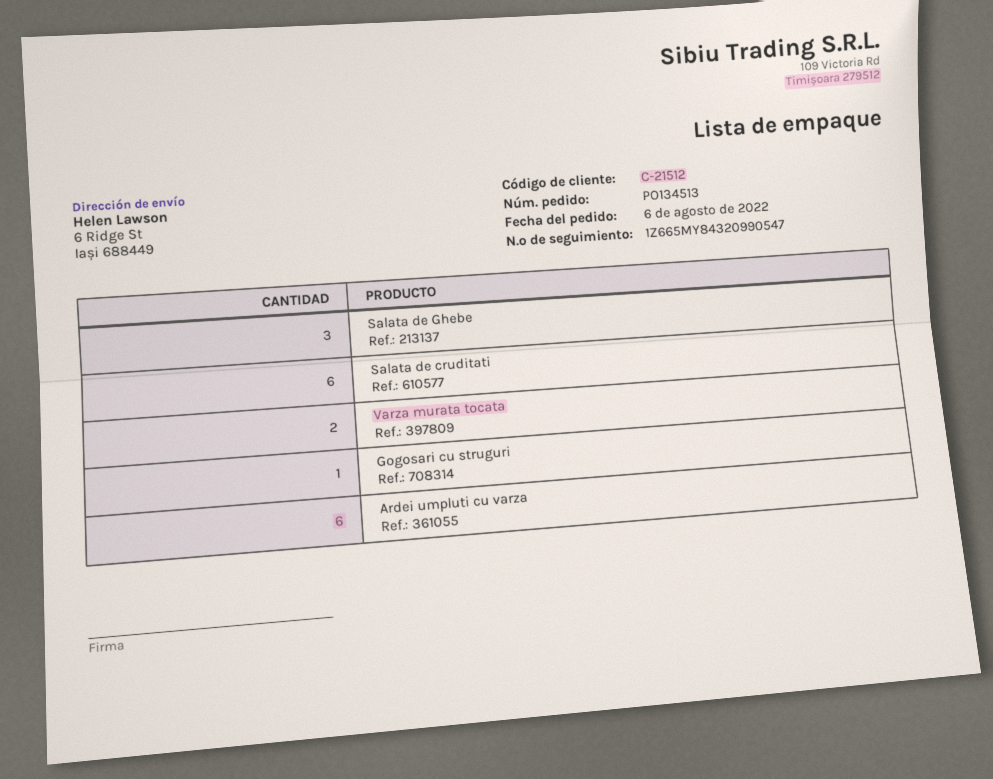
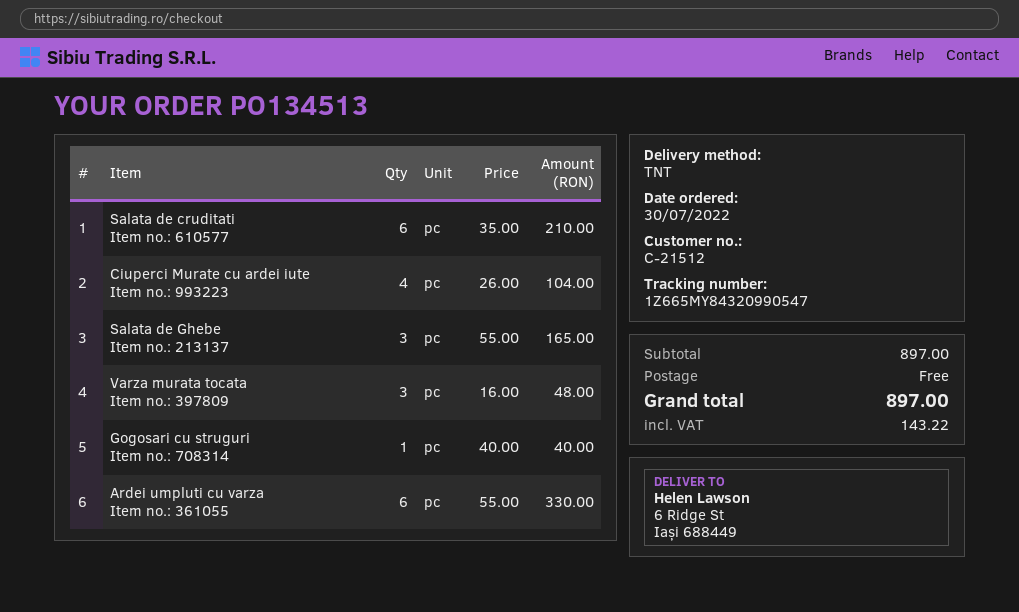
order date: 2022-08-06 -> 2022-07-30
Varza murata tocata: 2 -> 3
Ciuperci Murate cu ardei iute: none -> 4

